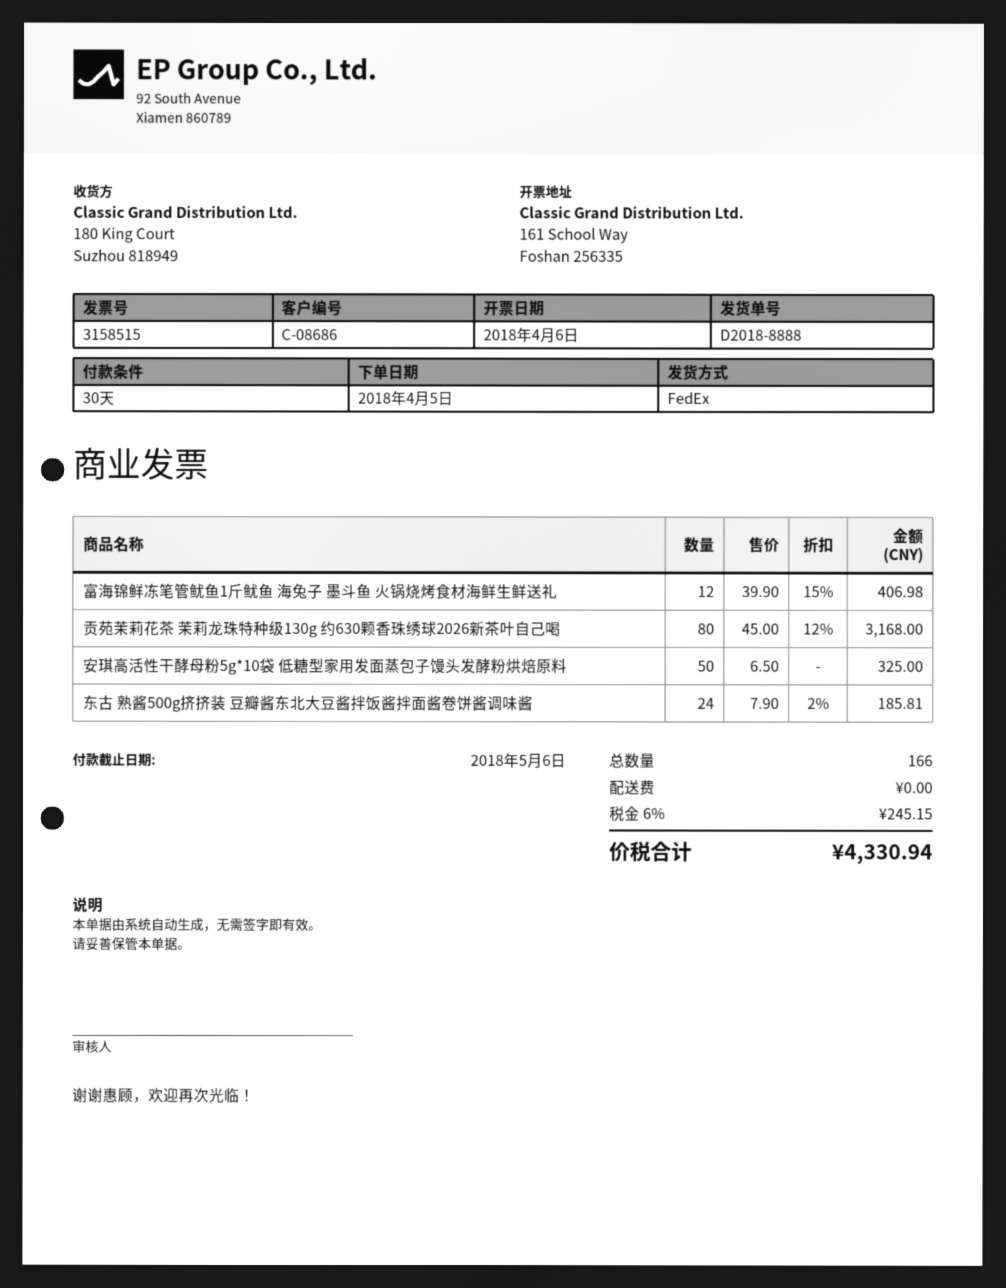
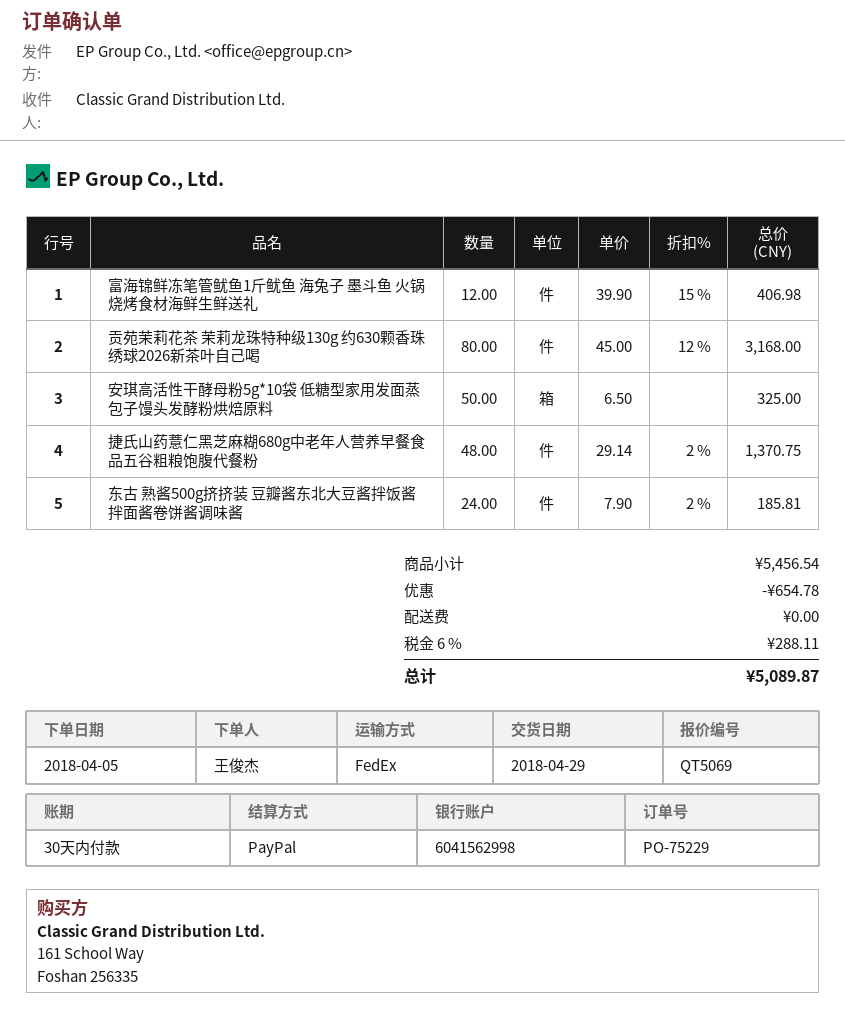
捷氏山药薏仁黑芝麻糊680g中老年人营养早餐食品五谷粗粮饱腹代餐粉: none -> 48 x 29.14 - 2% = 1370.75
discount: none -> 654.78
tax: 6% = 245.15 -> 6% = 288.11
total: 4330.94 -> 5089.87

